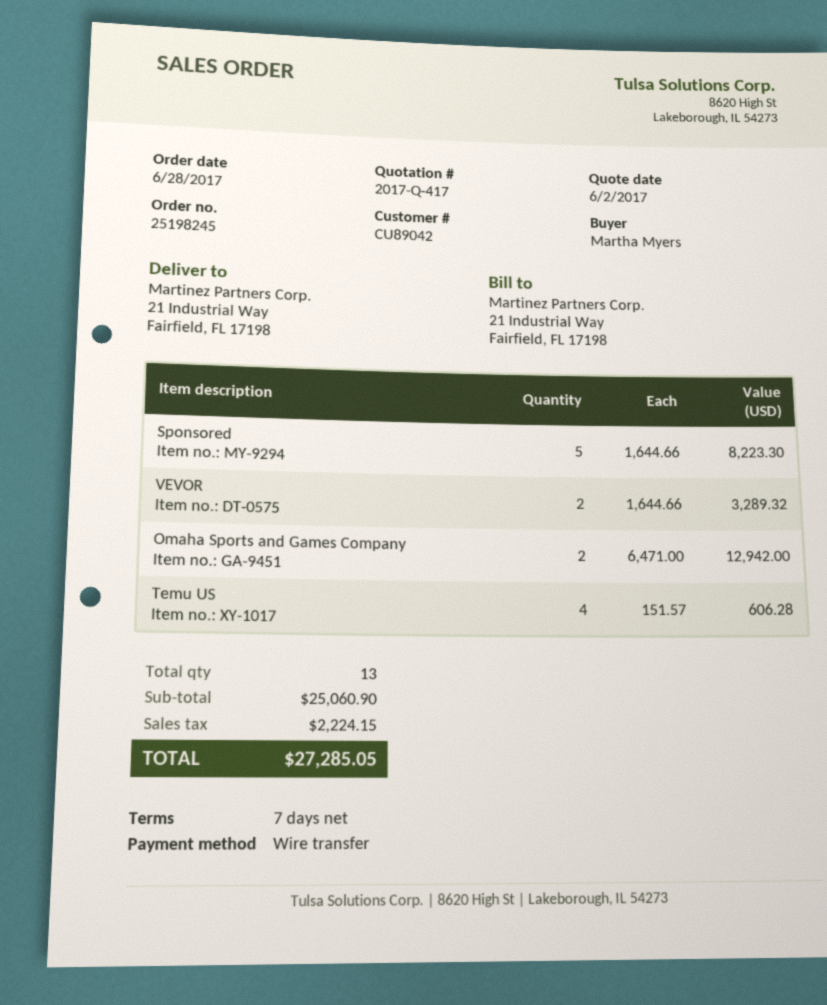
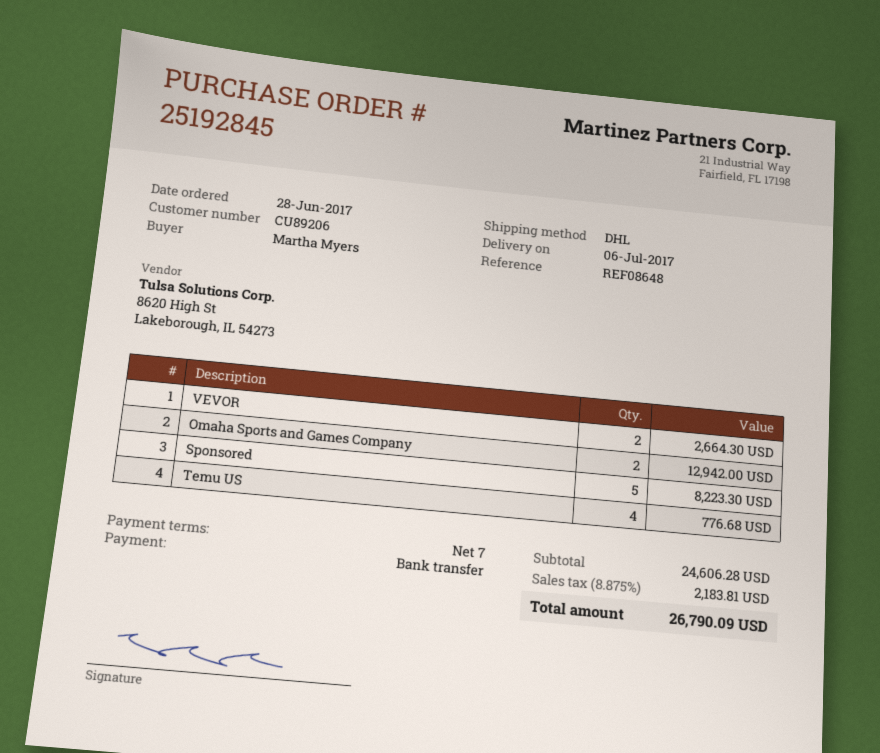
order number: 25198245 -> 25192845
customer number: CU89042 -> CU89206
VEVOR: 2 for 3289.32 -> 2 for 2664.30
Temu US: 4 for 606.28 -> 4 for 776.68
subtotal: 25060.90 -> 24606.28
tax: 2224.15 -> 2183.81
total: 27285.05 -> 26790.09

